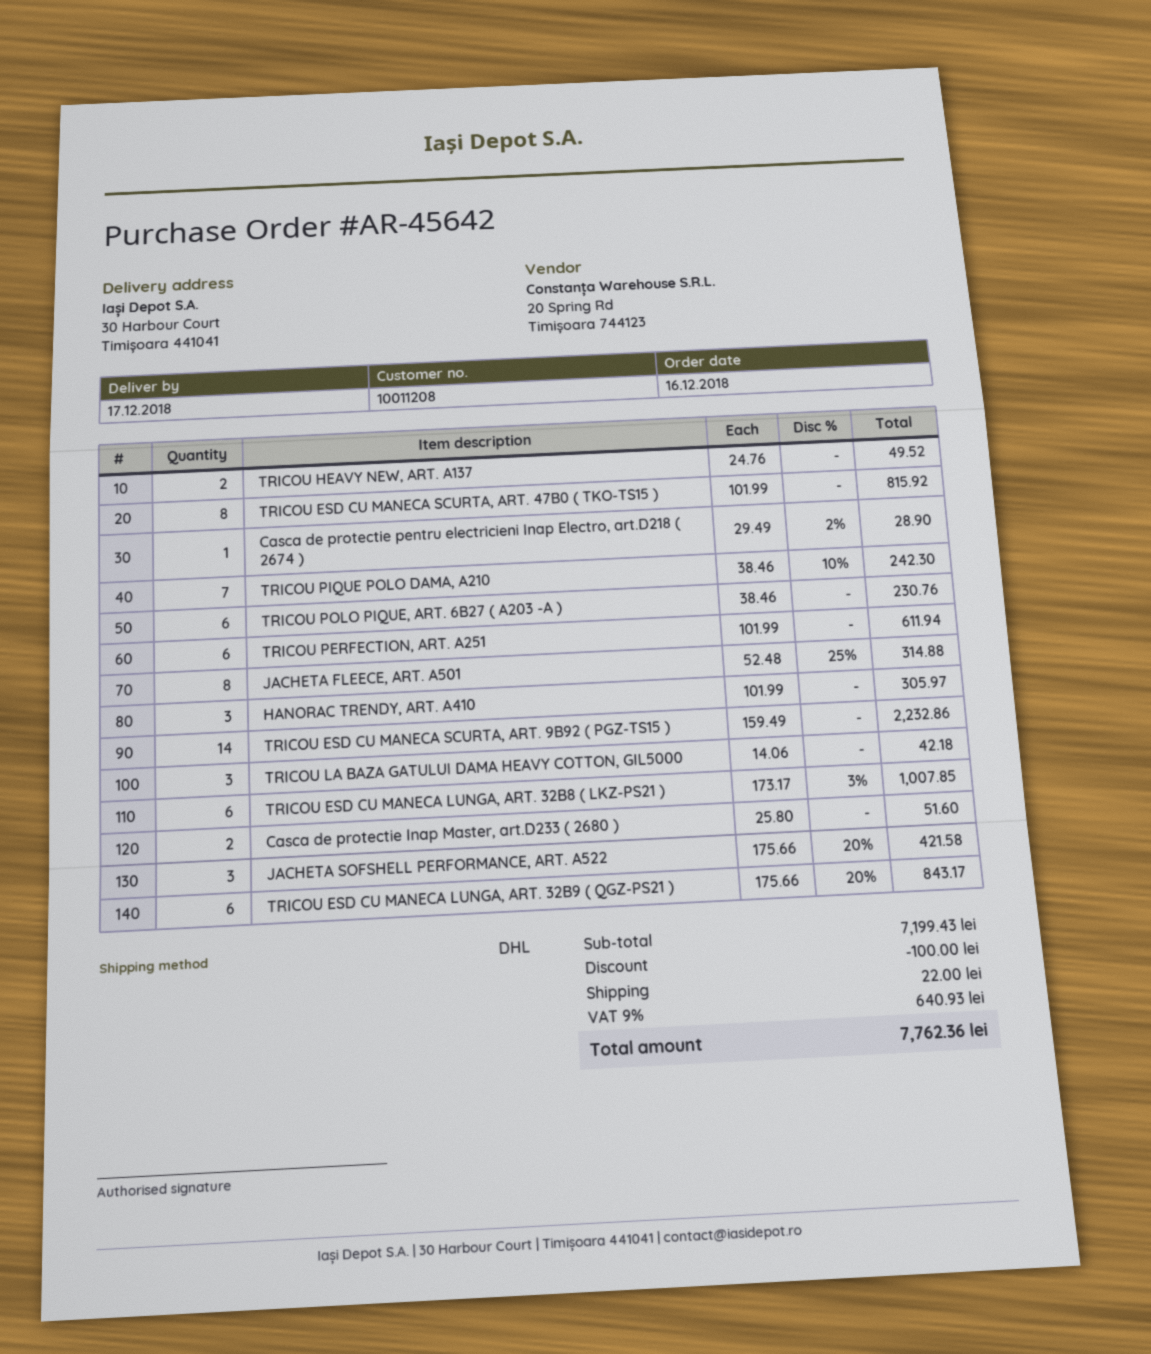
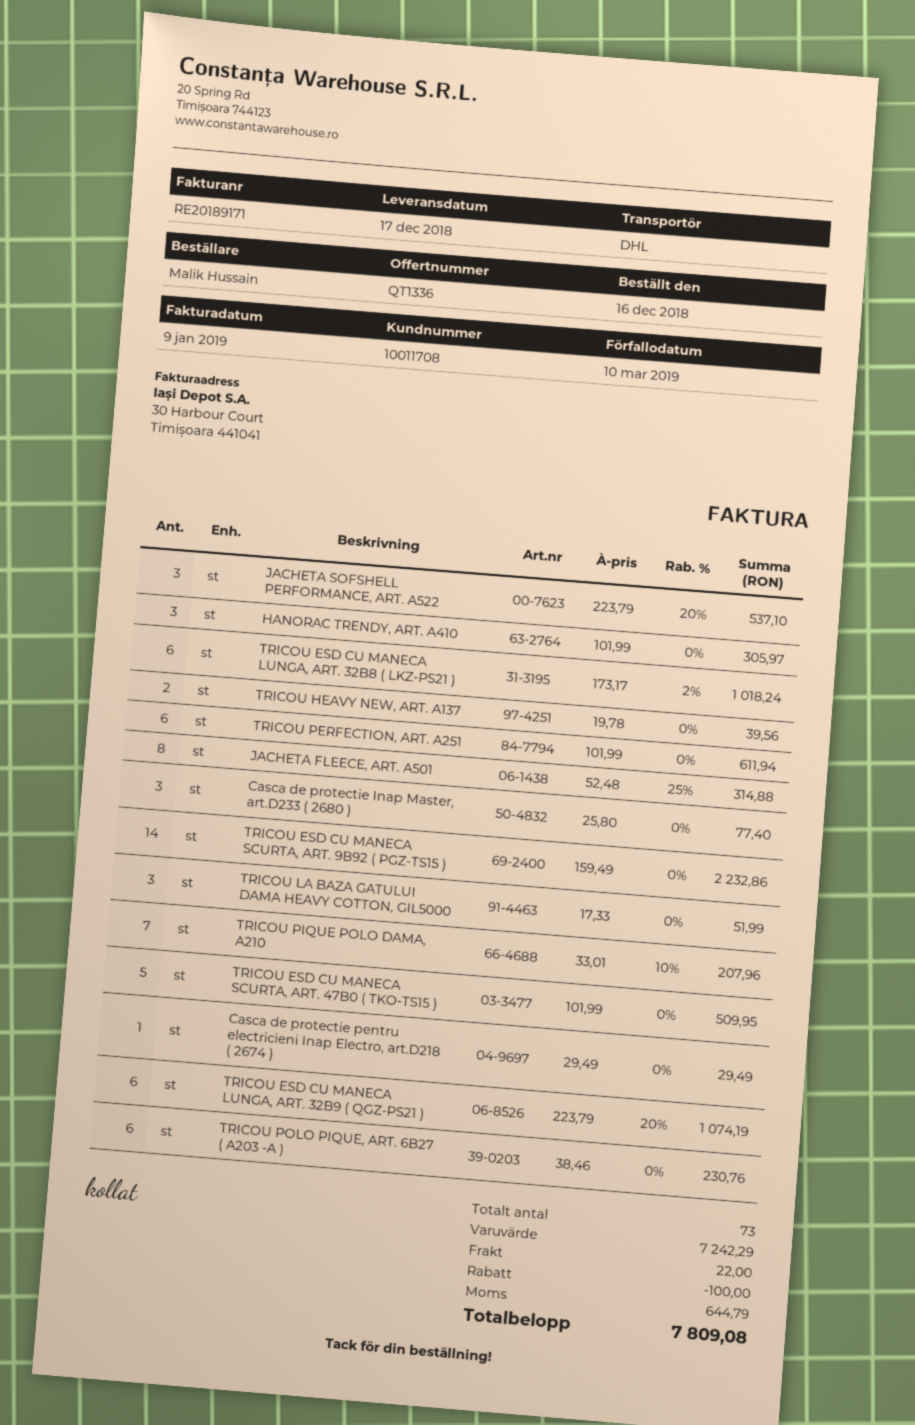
customer number: 10011208 -> 10011708
TRICOU HEAVY NEW, ART. A137: 2 x 24.76 = 49.52 -> 2 x 19.78 = 39.56
TRICOU ESD CU MANECA SCURTA, ART. 47B0 ( TKO-TS15 ): 8 x 101.99 = 815.92 -> 5 x 101.99 = 509.95
Casca de protectie pentru electricieni Inap Electro, art.D218 ( 2674 ): 1 x 29.49 - 2% = 28.90 -> 1 x 29.49 = 29.49
TRICOU PIQUE POLO DAMA, A210: 7 x 38.46 - 10% = 242.30 -> 7 x 33.01 - 10% = 207.96
TRICOU LA BAZA GATULUI DAMA HEAVY COTTON, GIL5000: 3 x 14.06 = 42.18 -> 3 x 17.33 = 51.99
TRICOU ESD CU MANECA LUNGA, ART. 32B8 ( LKZ-PS21 ): 6 x 173.17 - 3% = 1007.85 -> 6 x 173.17 - 2% = 1018.24
Casca de protectie Inap Master, art.D233 ( 2680 ): 2 x 25.80 = 51.60 -> 3 x 25.80 = 77.40
JACHETA SOFSHELL PERFORMANCE, ART. A522: 3 x 175.66 - 20% = 421.58 -> 3 x 223.79 - 20% = 537.10
TRICOU ESD CU MANECA LUNGA, ART. 32B9 ( QGZ-PS21 ): 6 x 175.66 - 20% = 843.17 -> 6 x 223.79 - 20% = 1074.19
subtotal: 7199.43 -> 7242.29
tax: 640.93 -> 644.79
total: 7762.36 -> 7809.08

